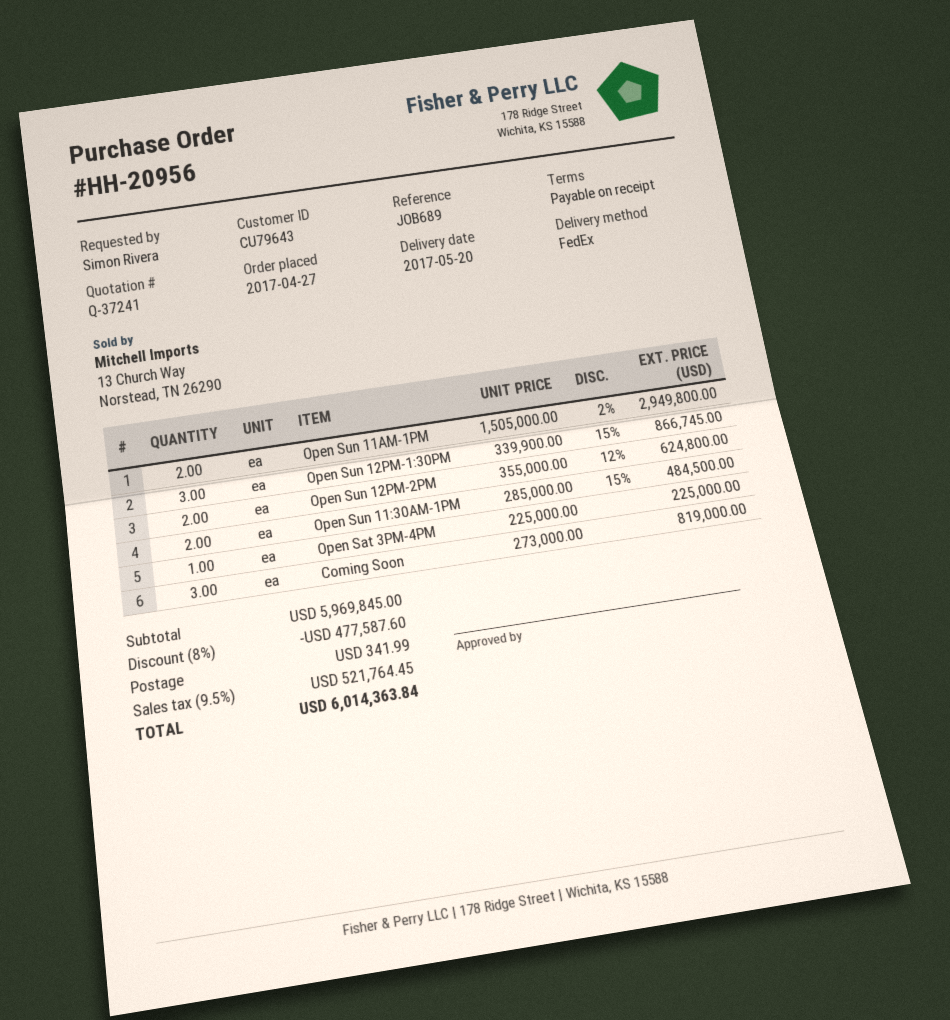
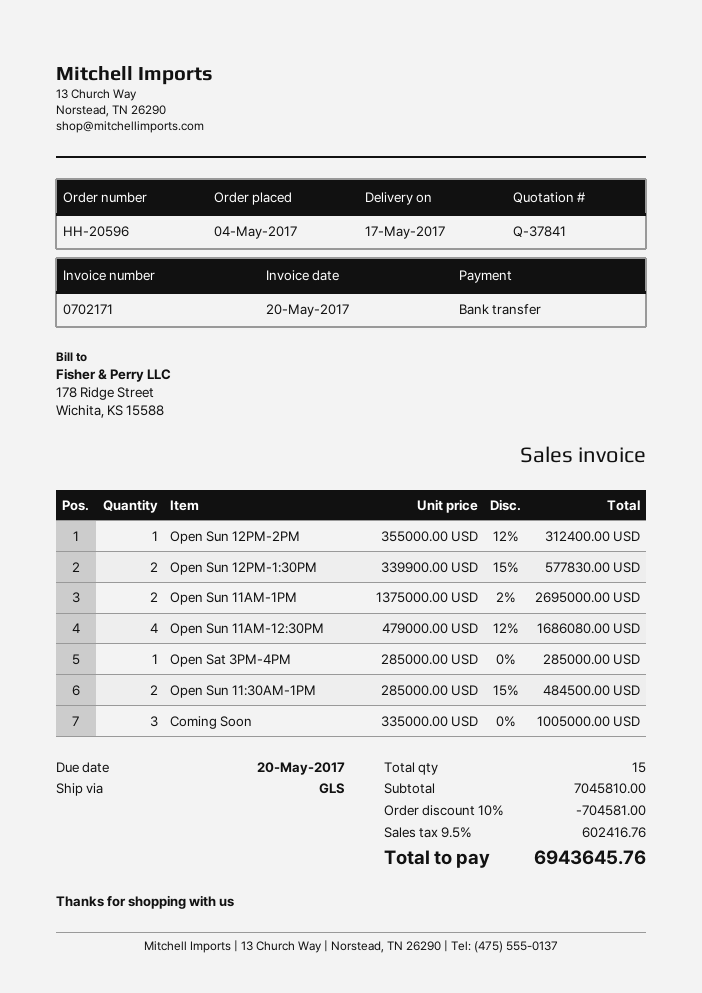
quote number: Q-37241 -> Q-37841
order number: HH-20956 -> HH-20596
order date: 2017-04-27 -> 2017-05-04
delivery date: 2017-05-20 -> 2017-05-17
shipping method: FedEx -> GLS
Open Sun 11AM-1PM: 2 x 1505000.00 - 2% = 2949800.00 -> 2 x 1375000.00 - 2% = 2695000.00
Open Sun 12PM-1:30PM: 3 x 339900.00 - 15% = 866745.00 -> 2 x 339900.00 - 15% = 577830.00
Open Sun 12PM-2PM: 2 x 355000.00 - 12% = 624800.00 -> 1 x 355000.00 - 12% = 312400.00
Open Sat 3PM-4PM: 1 x 225000.00 = 225000.00 -> 1 x 285000.00 = 285000.00
Coming Soon: 3 x 273000.00 = 819000.00 -> 3 x 335000.00 = 1005000.00
Open Sun 11AM-12:30PM: none -> 4 x 479000.00 - 12% = 1686080.00
subtotal: 5969845.00 -> 7045810.00
discount: 8% = 477587.60 -> 10% = 704581.00
shipping: 341.99 -> none
tax: 9.5% = 521764.45 -> 9.5% = 602416.76
total: 6014363.84 -> 6943645.76

